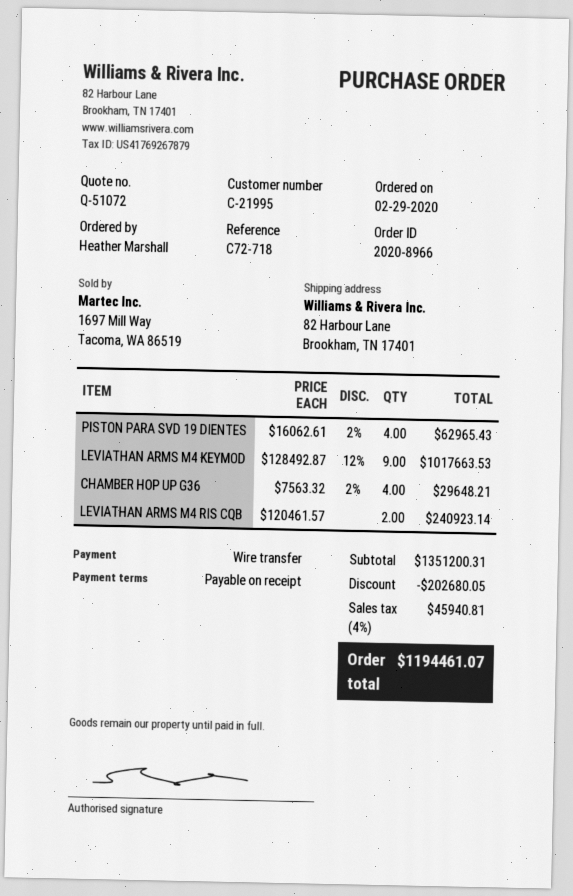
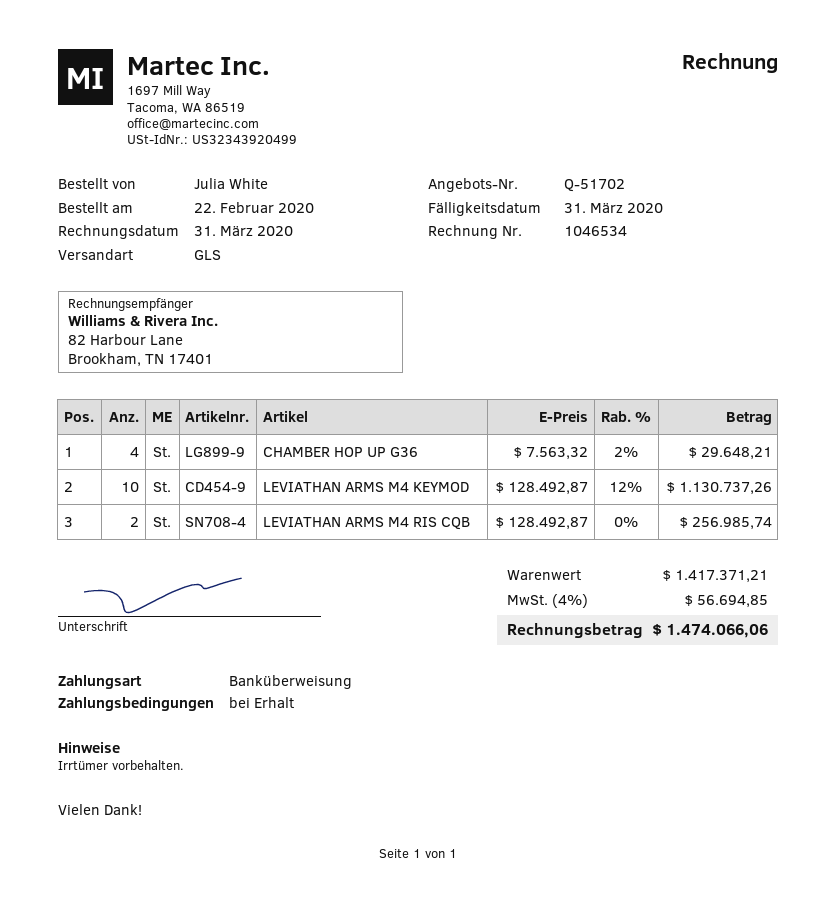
quote number: Q-51072 -> Q-51702
order date: 2020-02-29 -> 2020-02-22
ordered by: Heather Marshall -> Julia White
PISTON PARA SVD 19 DIENTES: 4 x 16062.61 - 2% = 62965.43 -> none
LEVIATHAN ARMS M4 KEYMOD: 9 x 128492.87 - 12% = 1017663.53 -> 10 x 128492.87 - 12% = 1130737.26
LEVIATHAN ARMS M4 RIS CQB: 2 x 120461.57 = 240923.14 -> 2 x 128492.87 = 256985.74
subtotal: 1351200.31 -> 1417371.21
discount: 202680.05 -> none
tax: 4% = 45940.81 -> 4% = 56694.85
total: 1194461.07 -> 1474066.06

